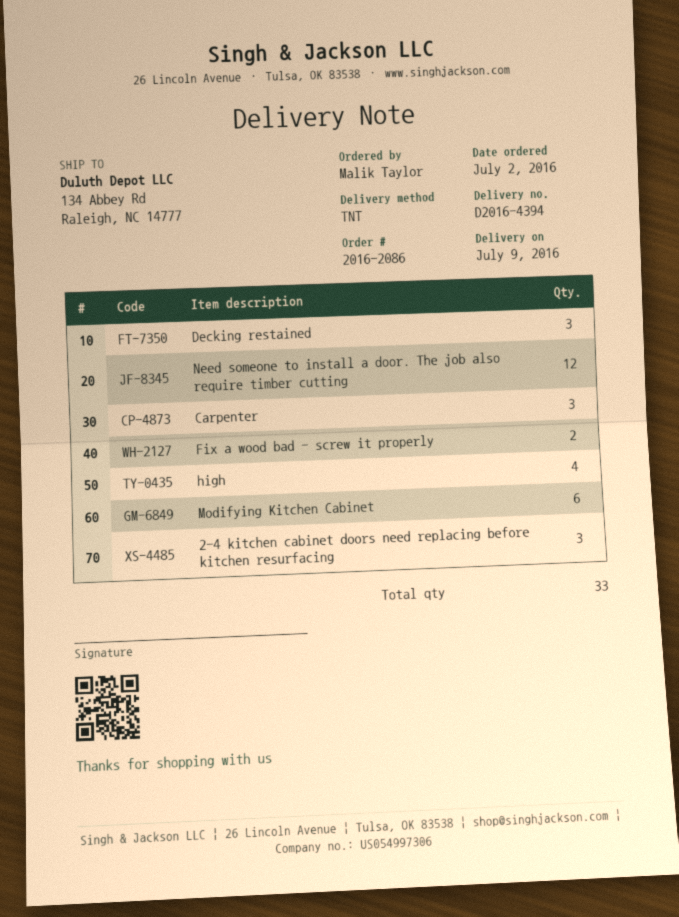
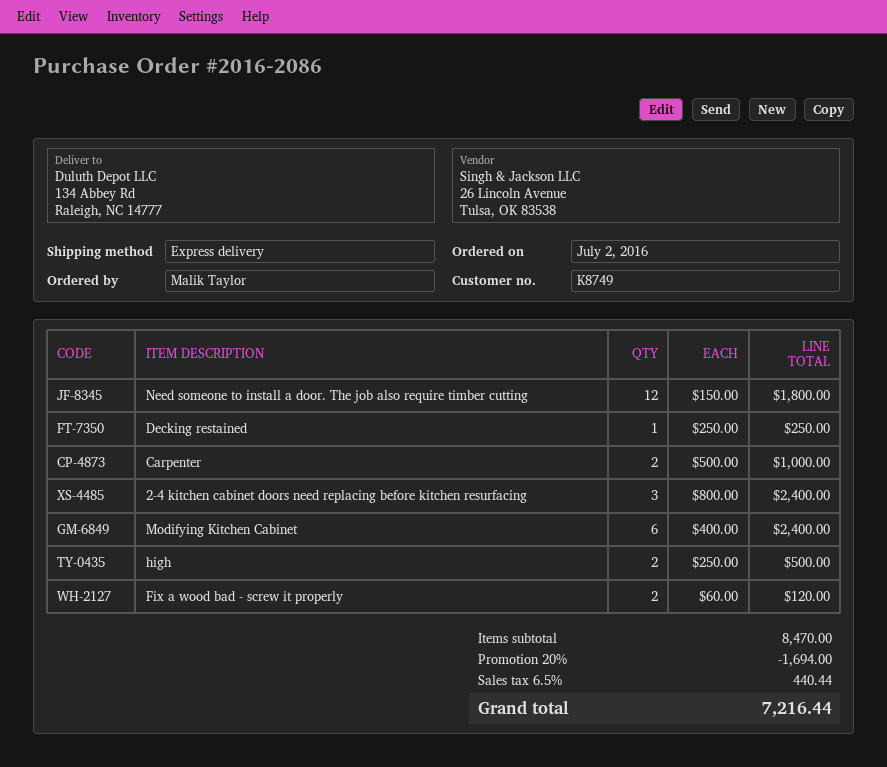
shipping method: TNT -> express
Decking restained: 3 -> 1
Carpenter: 3 -> 2
high: 4 -> 2

